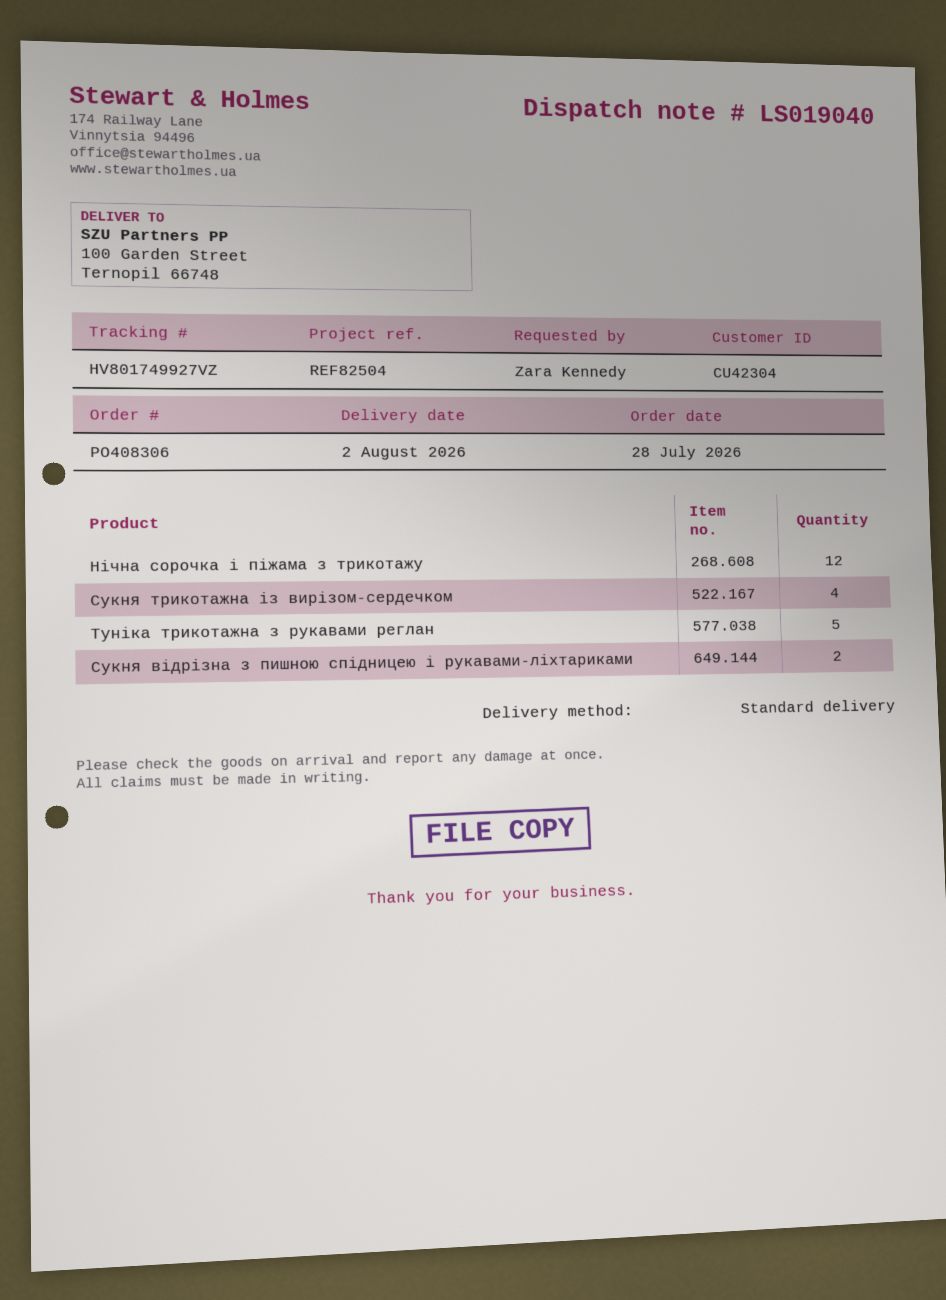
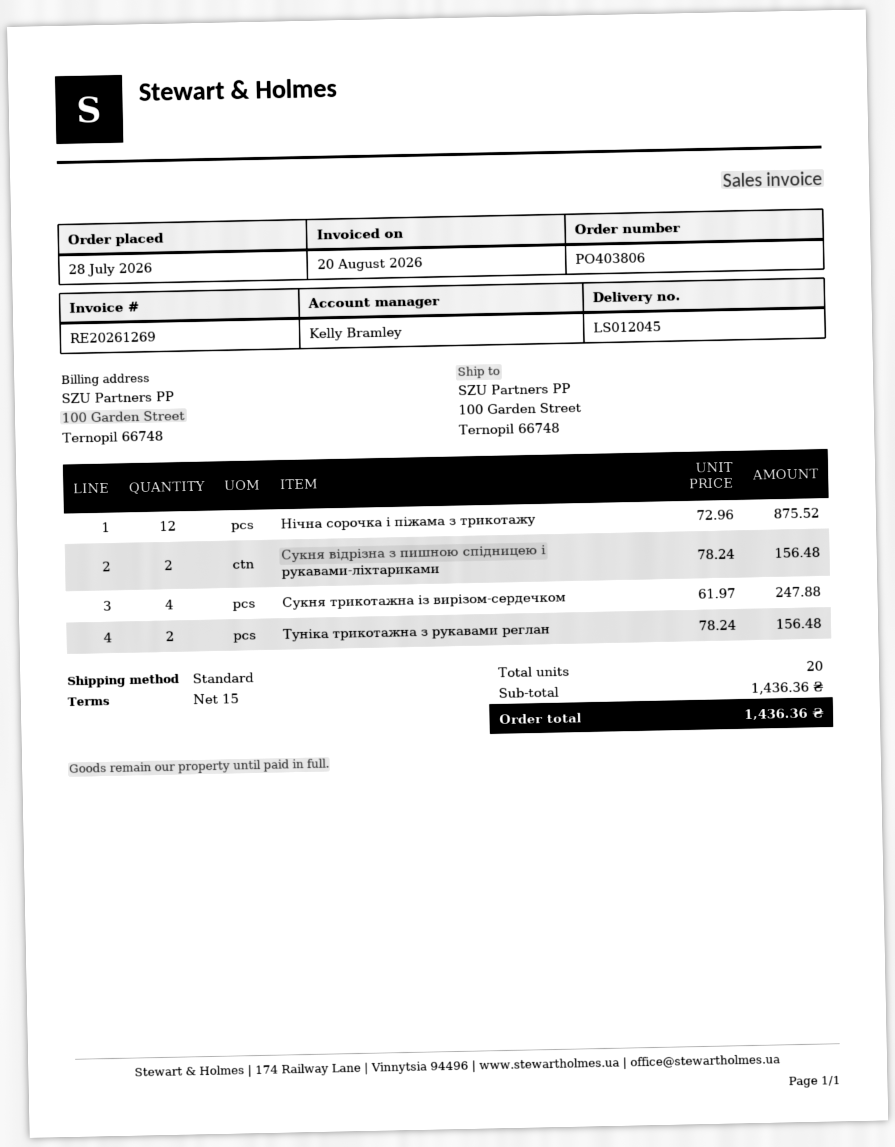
order number: PO408306 -> PO403806
delivery note number: LS019040 -> LS012045
Туніка трикотажна з рукавами реглан: 5 -> 2

